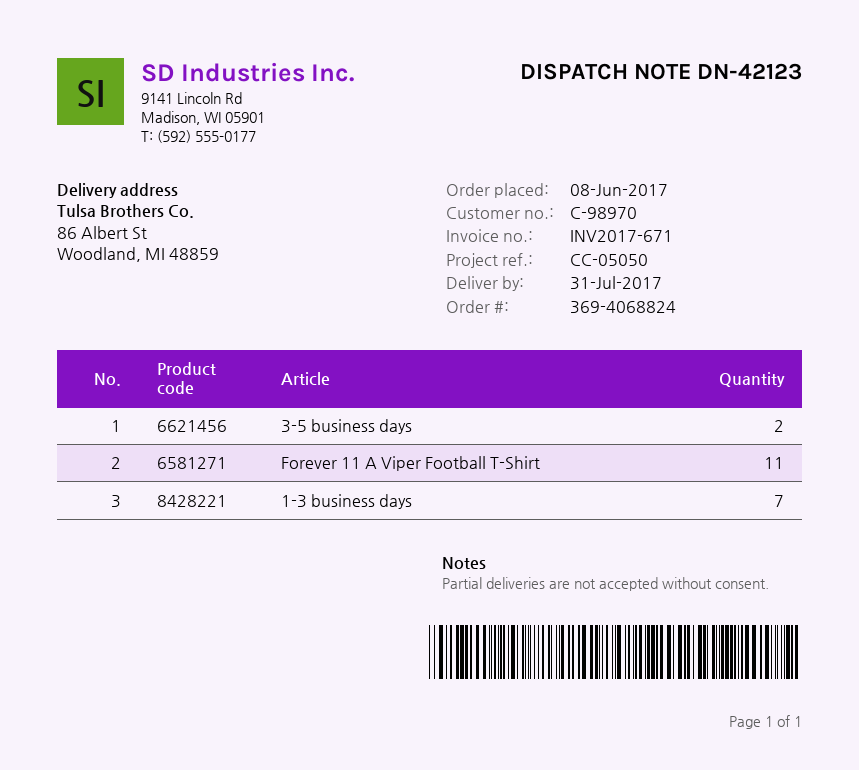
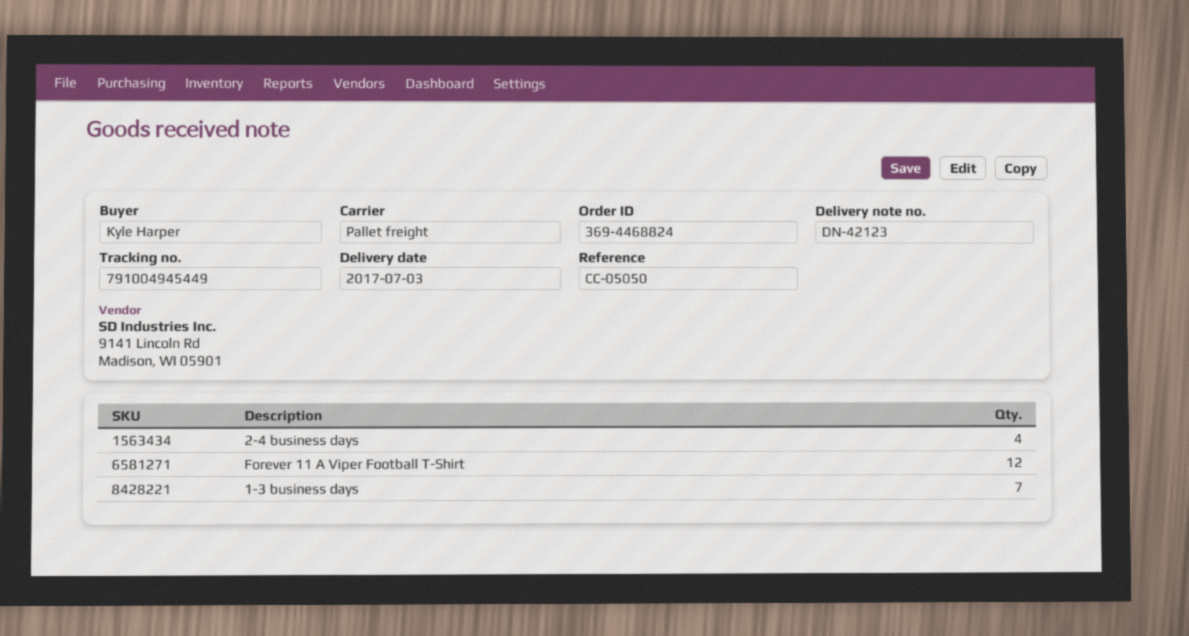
order number: 369-4068824 -> 369-4468824
delivery date: 2017-07-31 -> 2017-07-03
3-5 business days: 2 -> none
Forever 11 A Viper Football T-Shirt: 11 -> 12
2-4 business days: none -> 4

